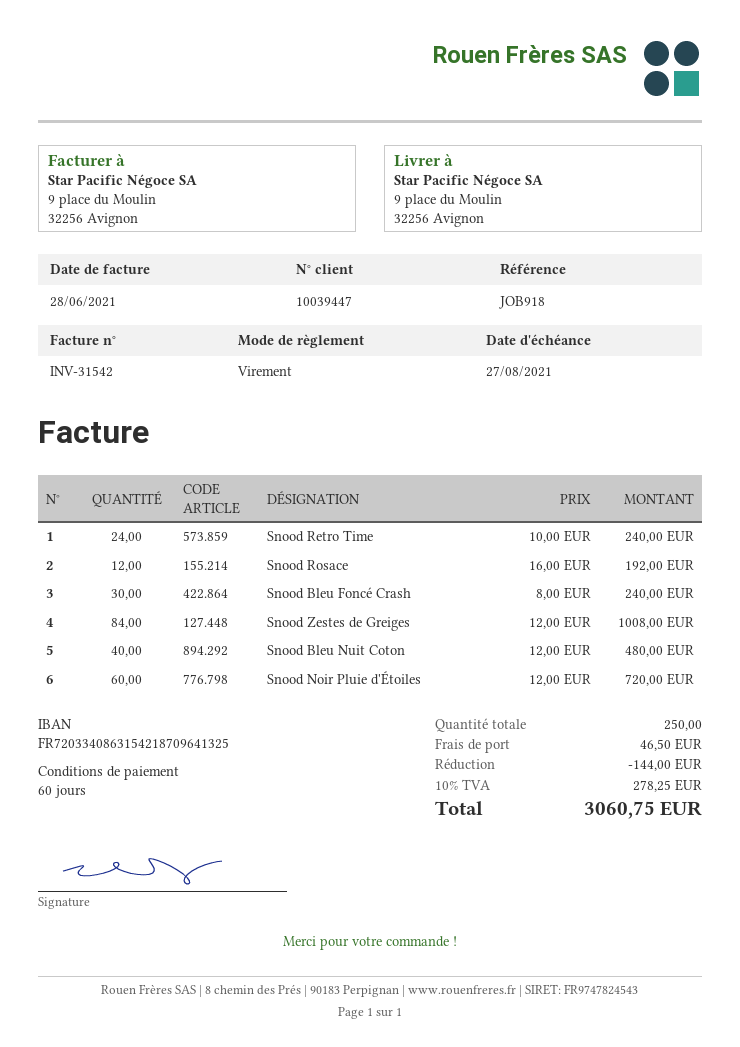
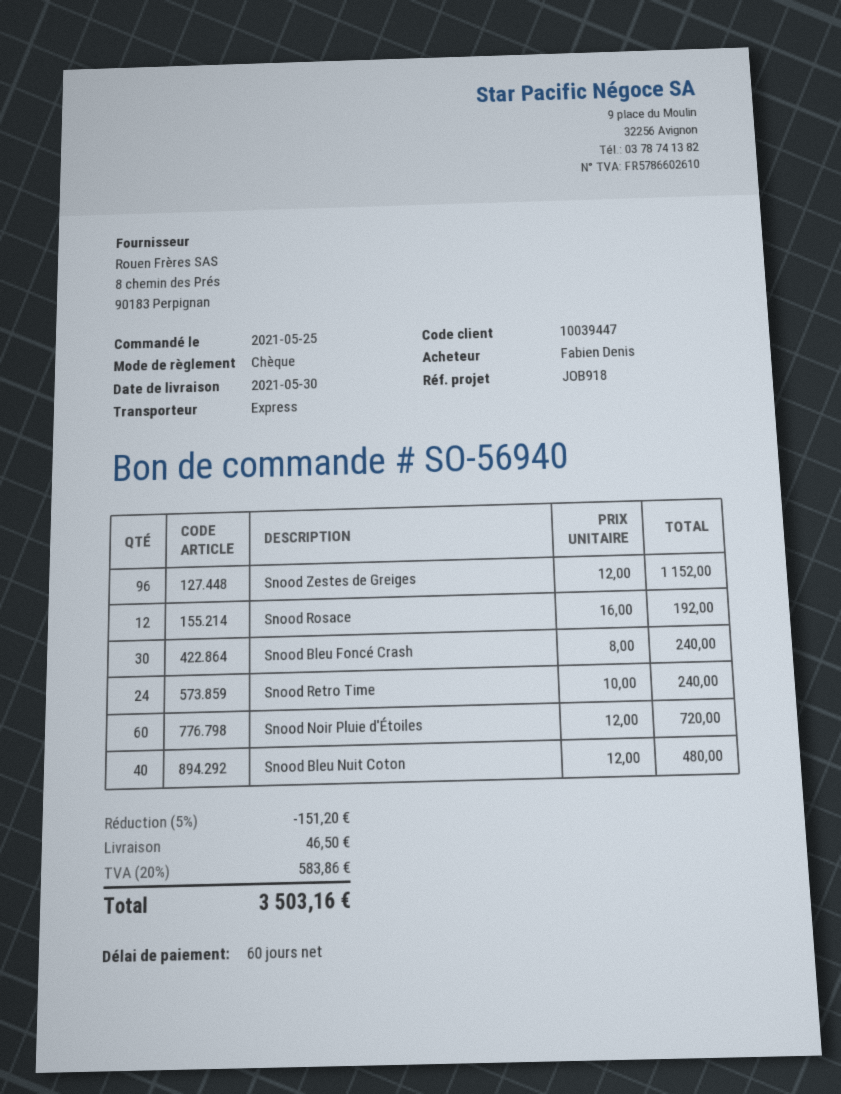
payment method: bank transfer -> cheque
Snood Zestes de Greiges: 84 x 12.00 = 1008.00 -> 96 x 12.00 = 1152.00
discount: 144.00 -> 151.20
tax: 10% = 278.25 -> 20% = 583.86
total: 3060.75 -> 3503.16

